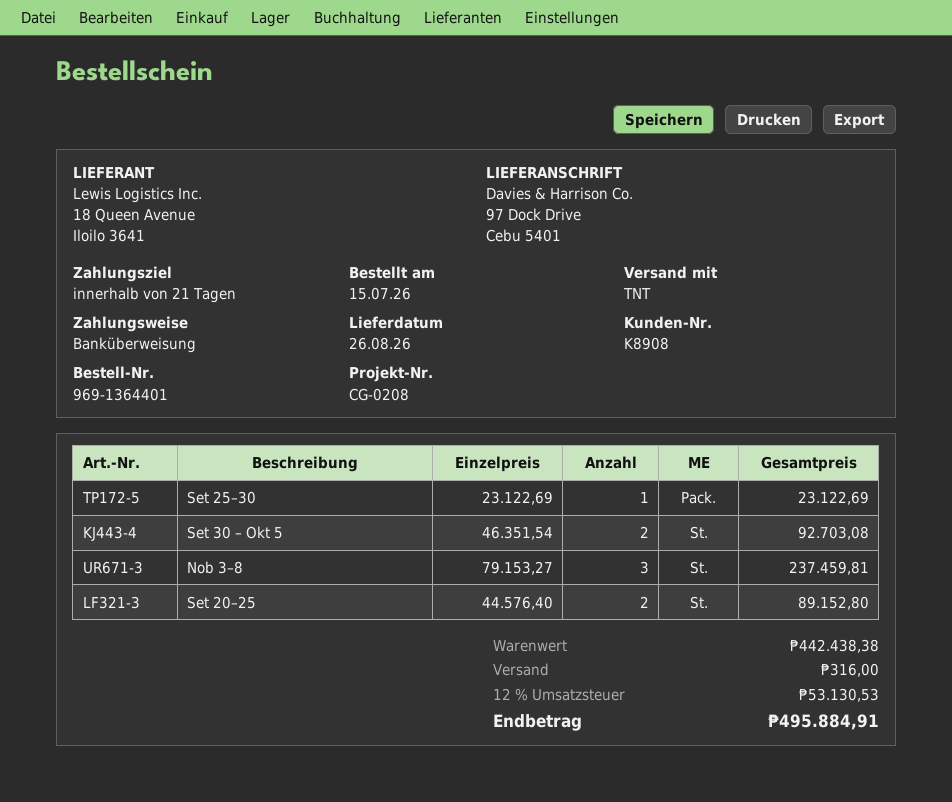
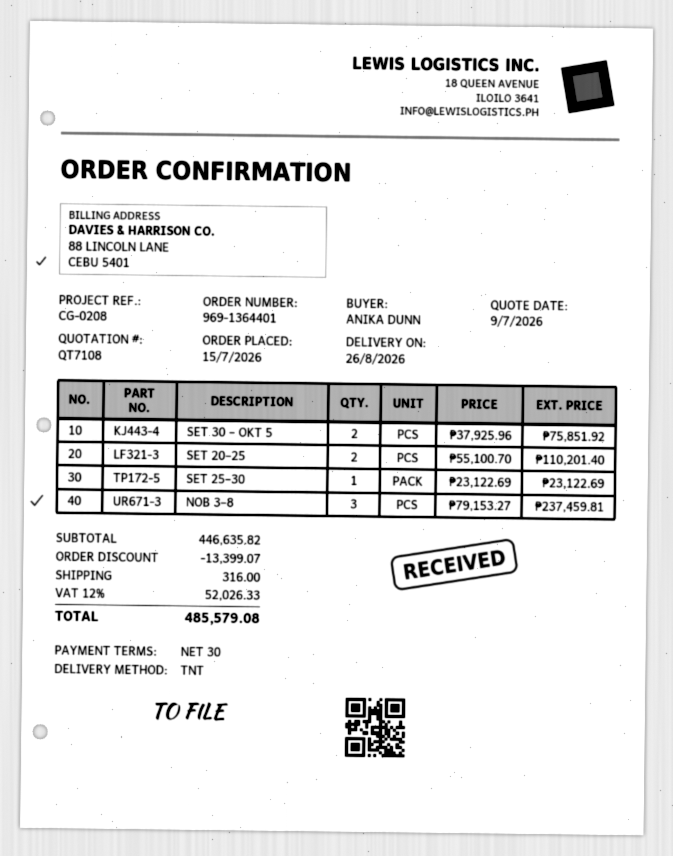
payment terms: 21 days -> 30 days
Set 30 – Okt 5: 2 x 46351.54 = 92703.08 -> 2 x 37925.96 = 75851.92
Set 20–25: 2 x 44576.40 = 89152.80 -> 2 x 55100.70 = 110201.40
subtotal: 442438.38 -> 446635.82
discount: none -> 13399.07
tax: 12% = 53130.53 -> 12% = 52026.33
total: 495884.91 -> 485579.08

